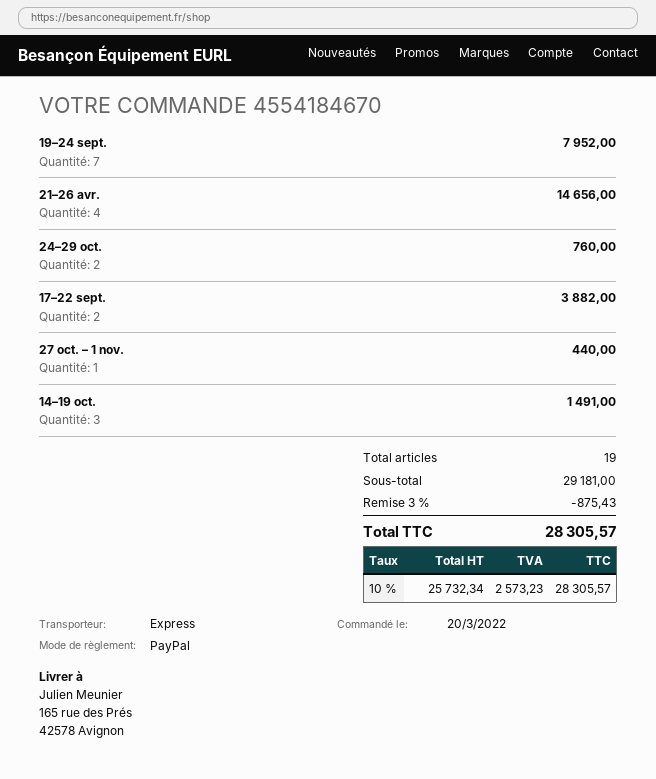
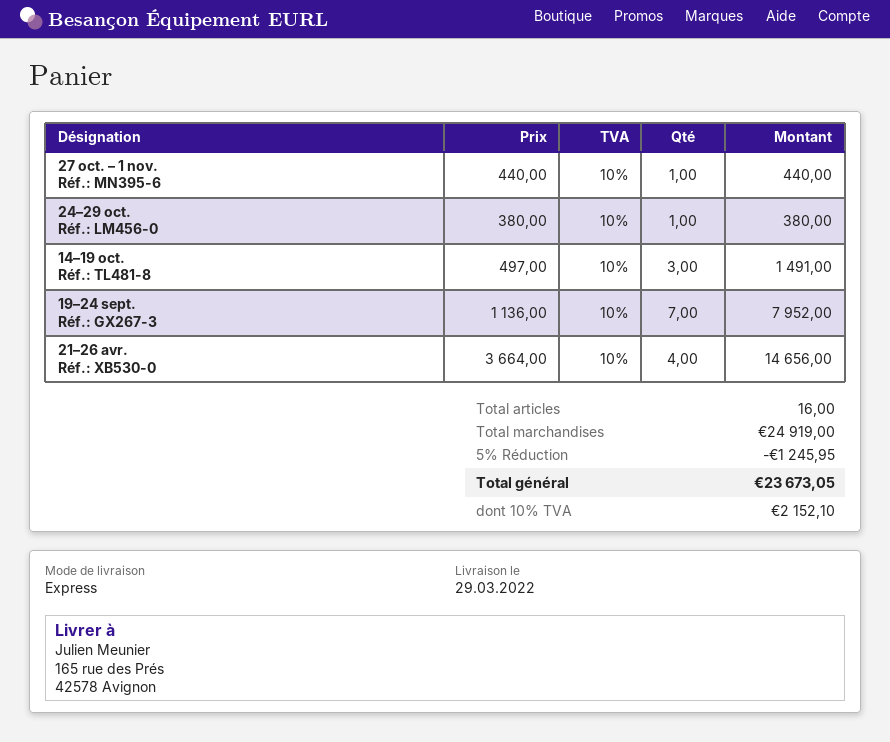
24–29 oct.: 2 for 760.00 -> 1 for 380.00
17–22 sept.: 2 for 3882.00 -> none
total quantity: 19 -> 16
subtotal: 29181.00 -> 24919.00
discount: 3% = 875.43 -> 5% = 1245.95
tax: 10% = 2573.23 -> 10% = 2152.10
total: 28305.57 -> 23673.05

